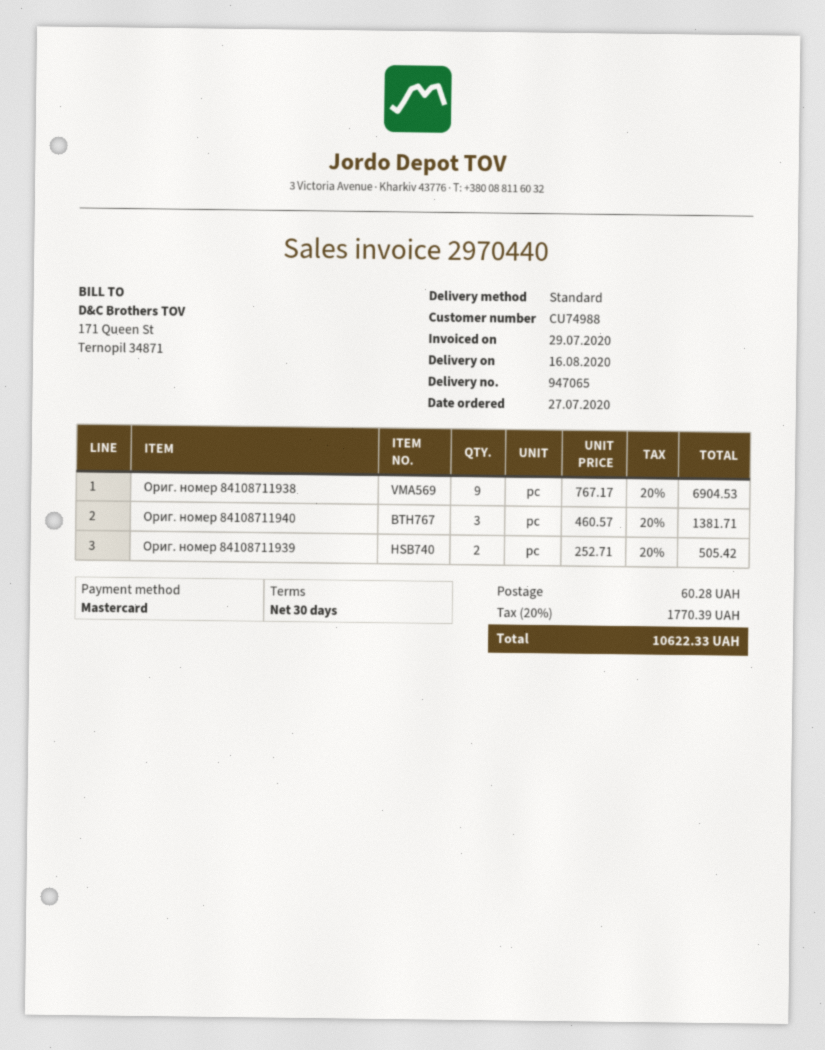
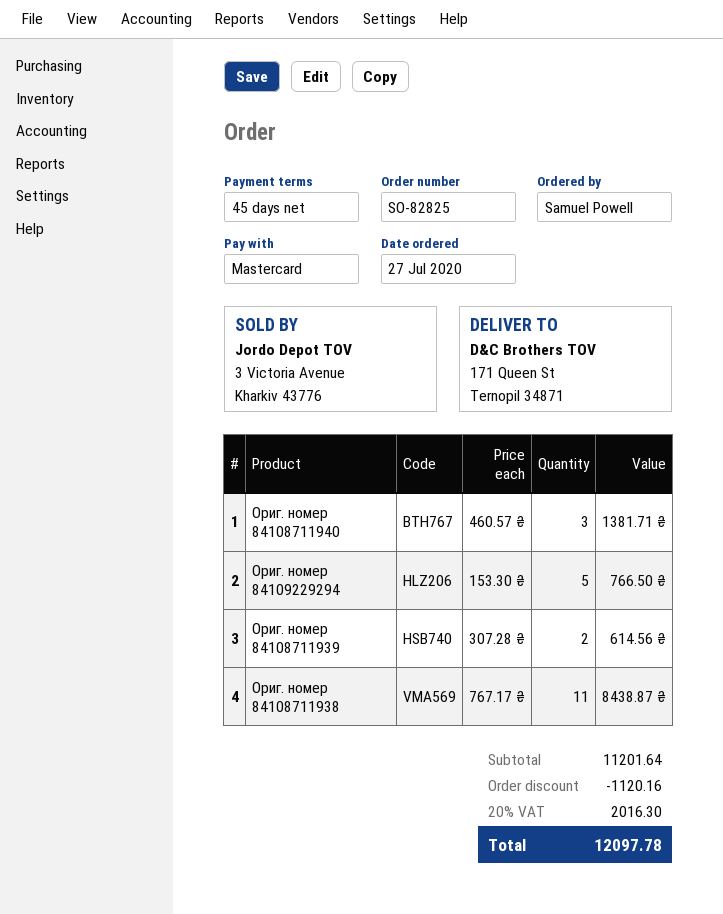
payment terms: 30 days -> 45 days
Ориг. номер 84108711938: 9 x 767.17 = 6904.53 -> 11 x 767.17 = 8438.87
Ориг. номер 84108711939: 2 x 252.71 = 505.42 -> 2 x 307.28 = 614.56
Ориг. номер 84109229294: none -> 5 x 153.30 = 766.50
discount: none -> 1120.16
shipping: 60.28 -> none
tax: 20% = 1770.39 -> 20% = 2016.30
total: 10622.33 -> 12097.78

